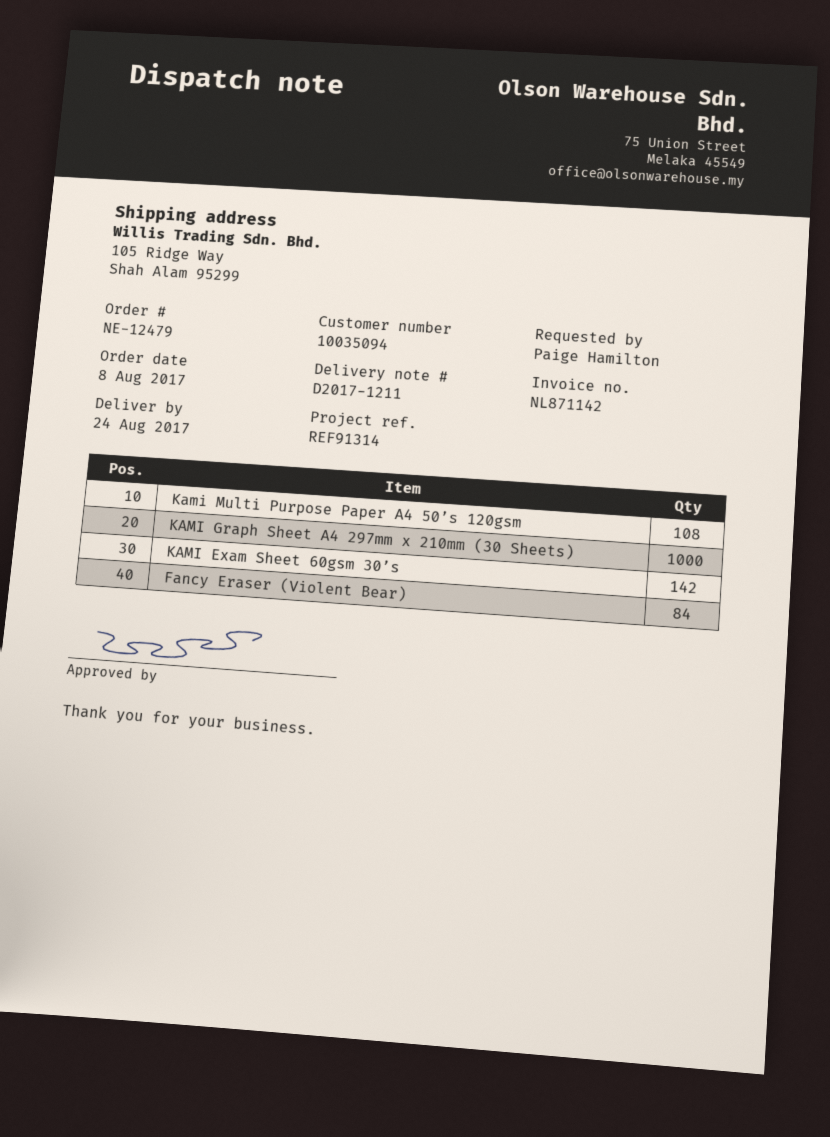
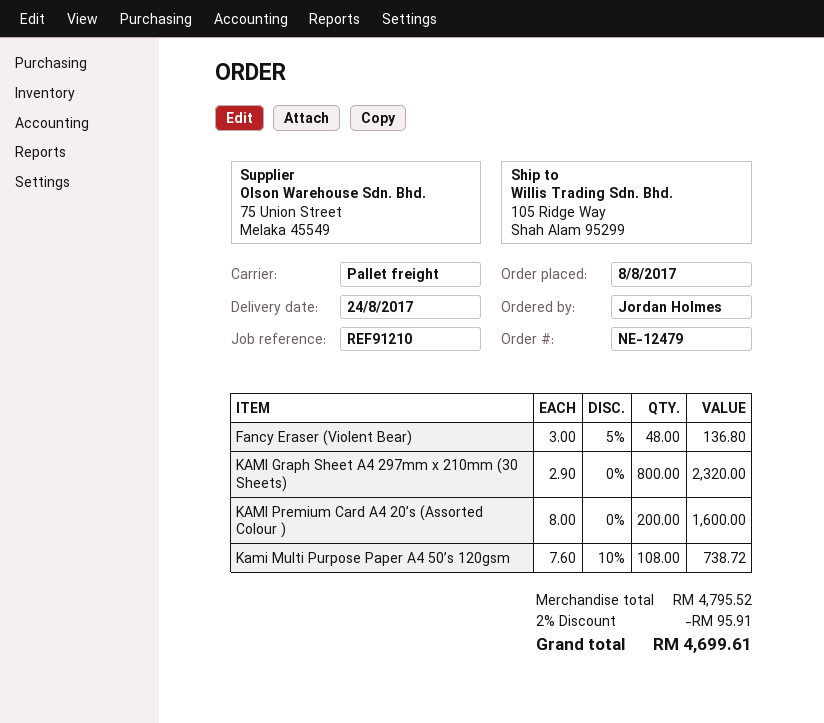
reference: REF91314 -> REF91210
ordered by: Paige Hamilton -> Jordan Holmes
KAMI Graph Sheet A4 297mm x 210mm (30 Sheets): 1000 -> 800
KAMI Exam Sheet 60gsm 30’s: 142 -> none
Fancy Eraser (Violent Bear): 84 -> 48
KAMI Premium Card A4 20’s (Assorted Colour ): none -> 200

